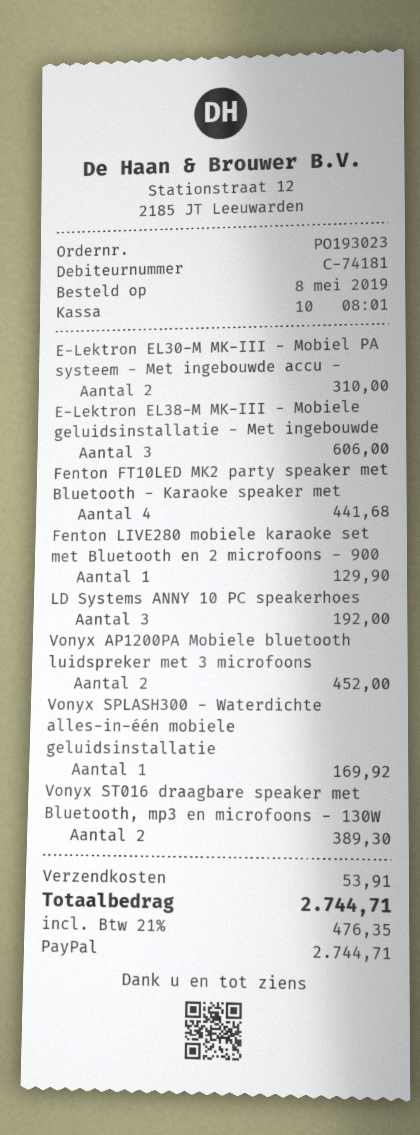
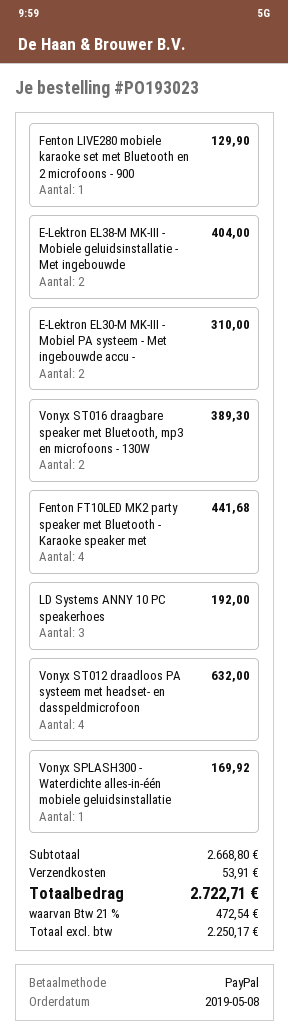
E-Lektron EL38-M MK-III - Mobiele geluidsinstallatie - Met ingebouwde: 3 for 606.00 -> 2 for 404.00
Vonyx AP1200PA Mobiele bluetooth luidspreker met 3 microfoons: 2 for 452.00 -> none
Vonyx ST012 draadloos PA systeem met headset- en dasspeldmicrofoon: none -> 4 for 632.00
tax: 21% = 476.35 -> 21% = 472.54
total: 2744.71 -> 2722.71

